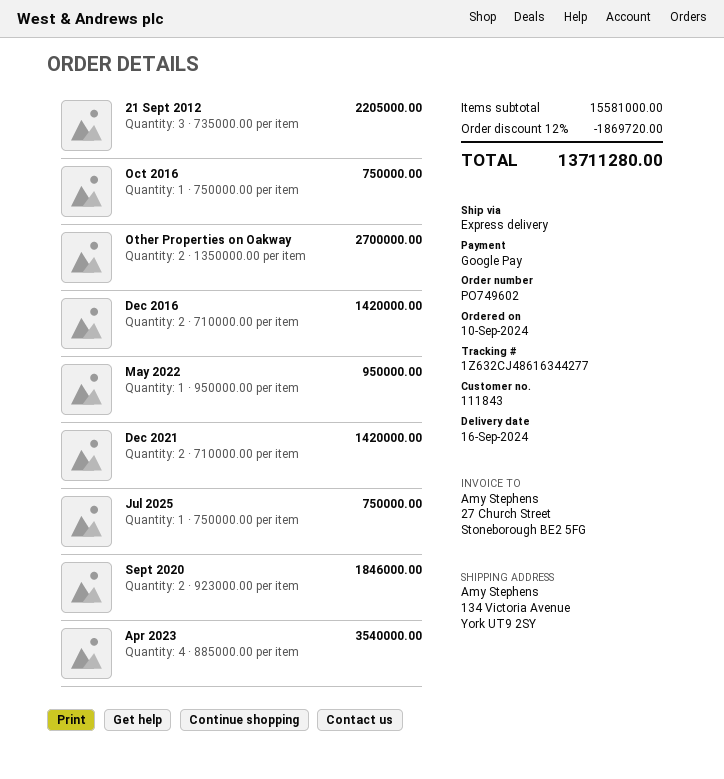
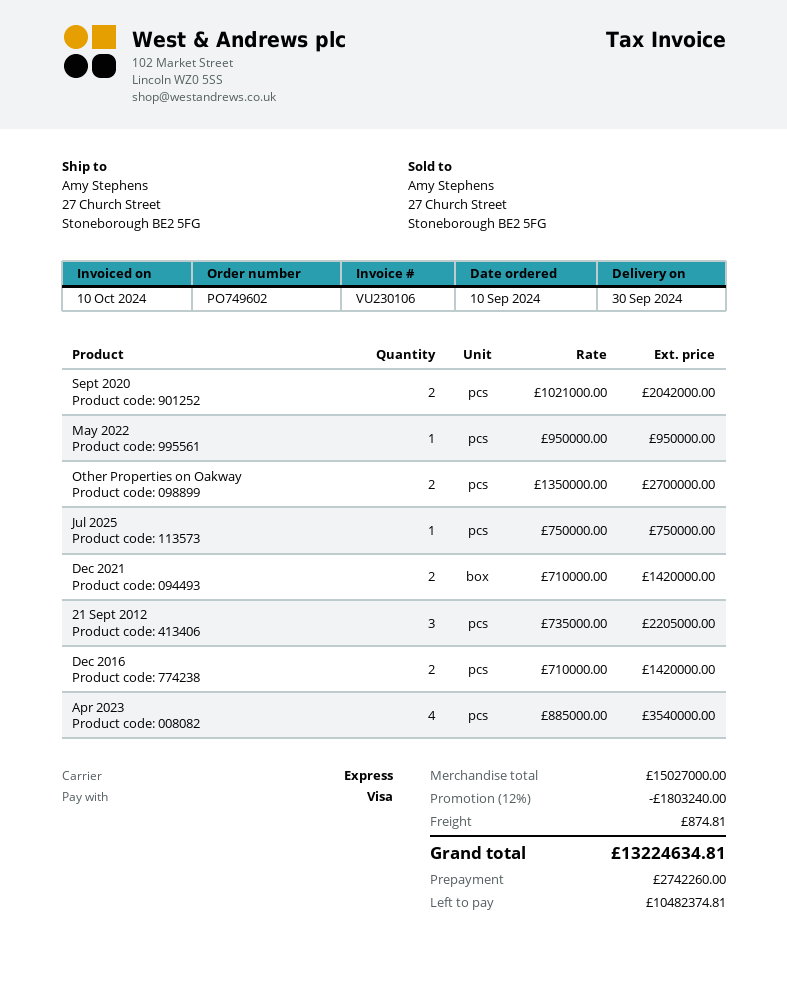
delivery date: 2024-09-16 -> 2024-09-30
payment method: Google Pay -> Visa
ship to: 134 Victoria Avenue, York UT9 2SY -> 27 Church Street, Stoneborough BE2 5FG
Oct 2016: 1 x 750000.00 = 750000.00 -> none
Sept 2020: 2 x 923000.00 = 1846000.00 -> 2 x 1021000.00 = 2042000.00
subtotal: 15581000.00 -> 15027000.00
discount: 12% = 1869720.00 -> 12% = 1803240.00
shipping: none -> 874.81
total: 13711280.00 -> 13224634.81

